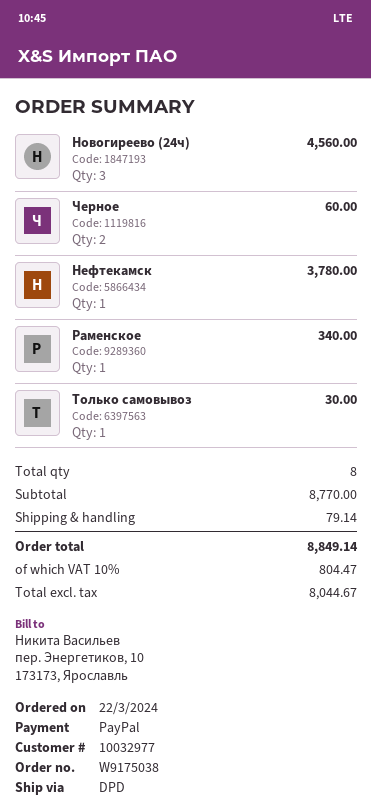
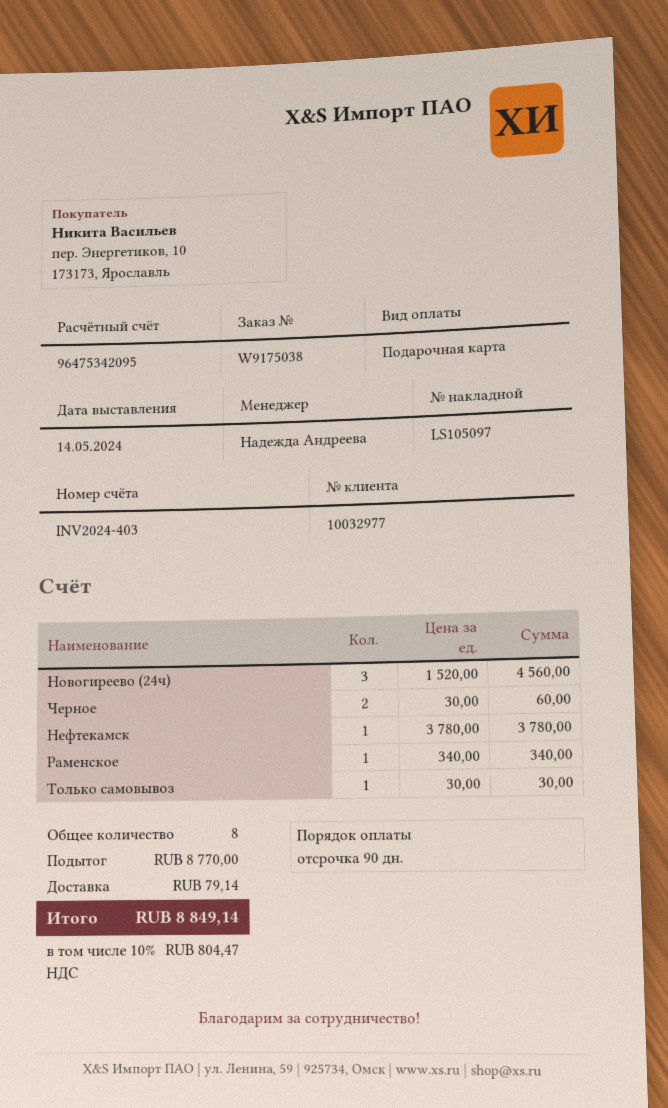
payment method: PayPal -> gift card

